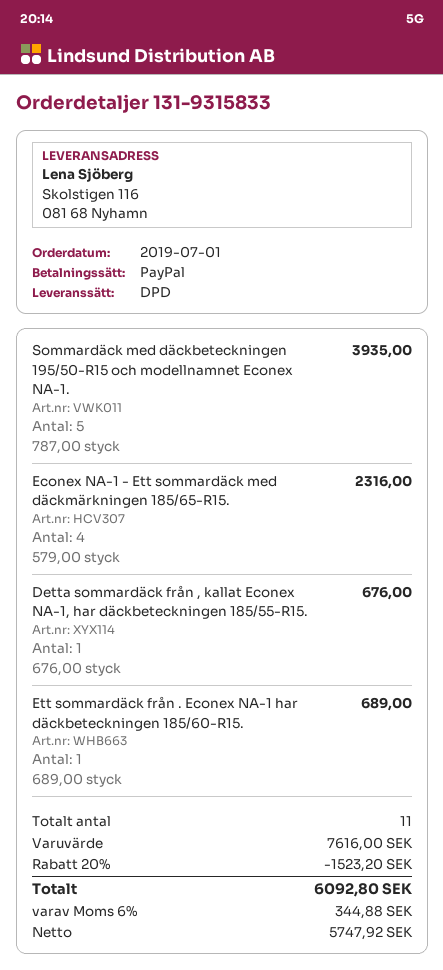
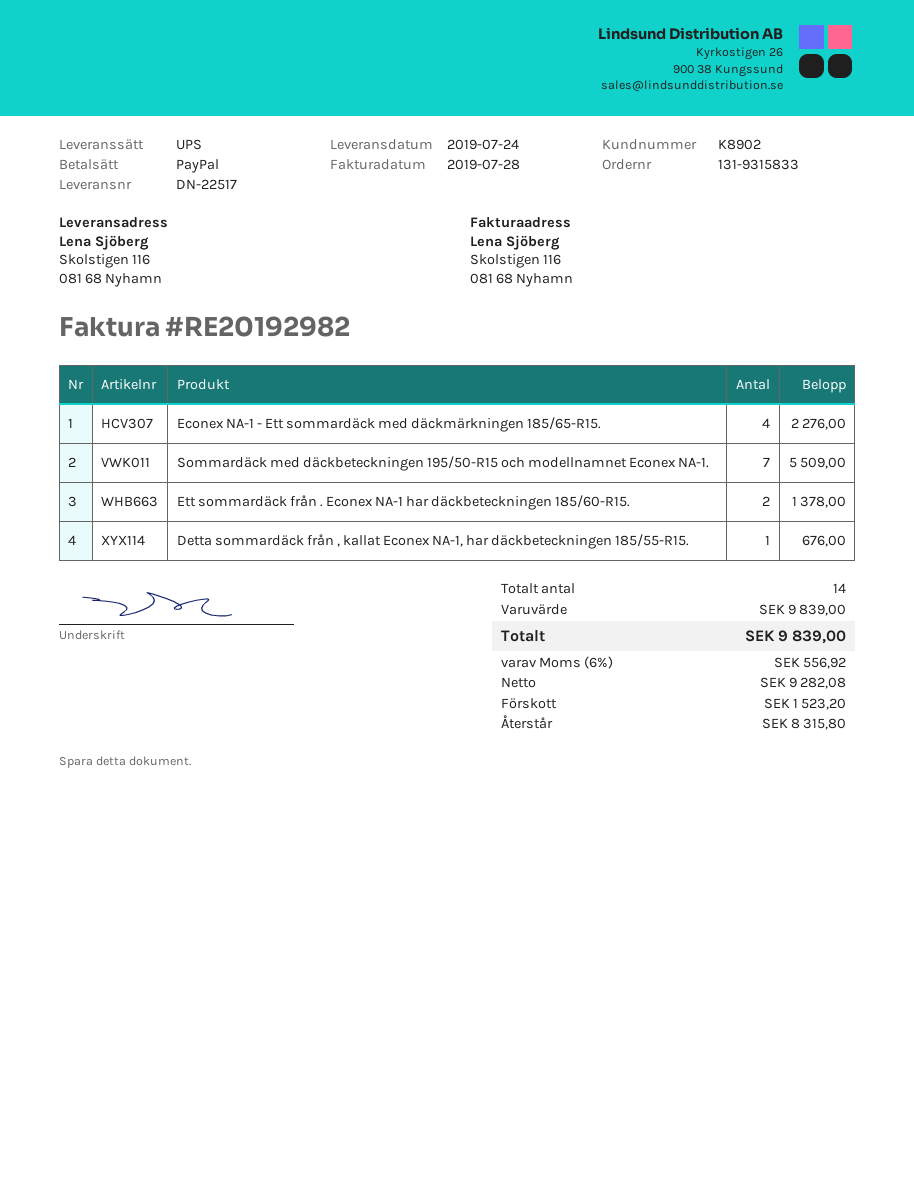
shipping method: DPD -> UPS
Sommardäck med däckbeteckningen 195/50-R15 och modellnamnet Econex NA-1.: 5 for 3935.00 -> 7 for 5509.00
Econex NA-1 - Ett sommardäck med däckmärkningen 185/65-R15.: 4 for 2316.00 -> 4 for 2276.00
Ett sommardäck från . Econex NA-1 har däckbeteckningen 185/60-R15.: 1 for 689.00 -> 2 for 1378.00
total quantity: 11 -> 14
subtotal: 7616.00 -> 9839.00
discount: 20% = 1523.20 -> none
net: 5747.92 -> 9282.08
tax: 6% = 344.88 -> 6% = 556.92
total: 6092.80 -> 9839.00

